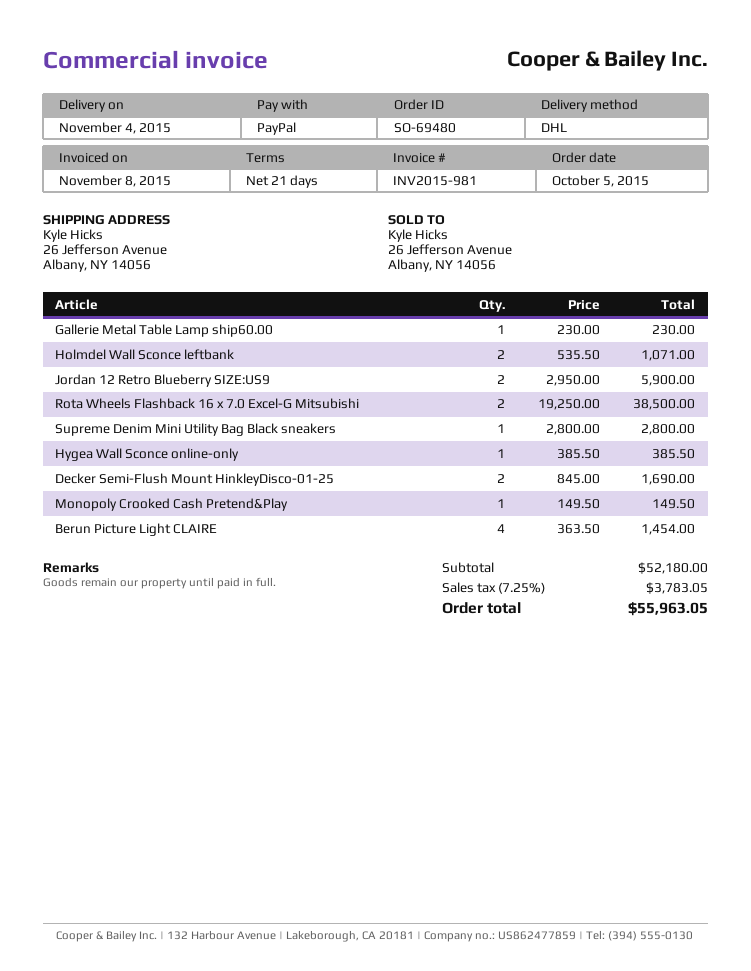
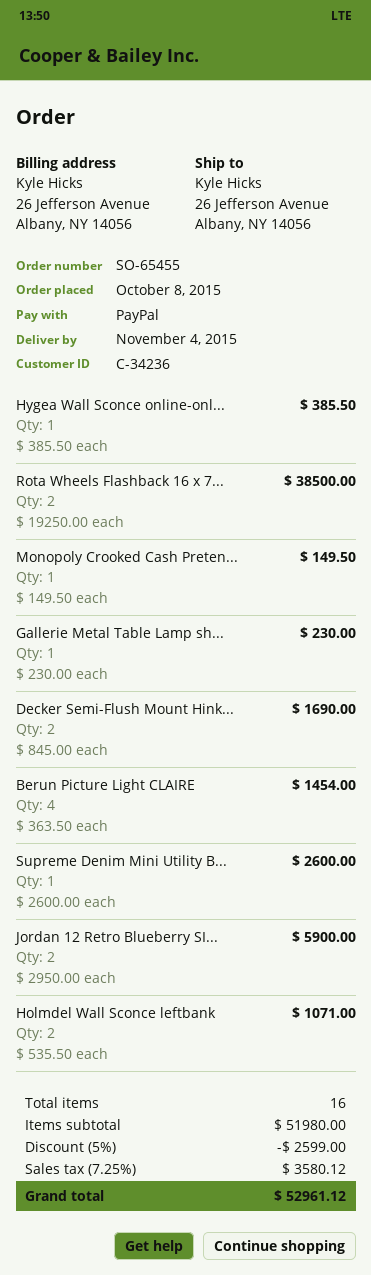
order number: SO-69480 -> SO-65455
order date: 2015-10-05 -> 2015-10-08
Supreme Denim Mini Utility Bag Black sneakers: 1 x 2800.00 = 2800.00 -> 1 x 2600.00 = 2600.00
subtotal: 52180.00 -> 51980.00
discount: none -> 5% = 2599.00
tax: 7.25% = 3783.05 -> 7.25% = 3580.12
total: 55963.05 -> 52961.12

